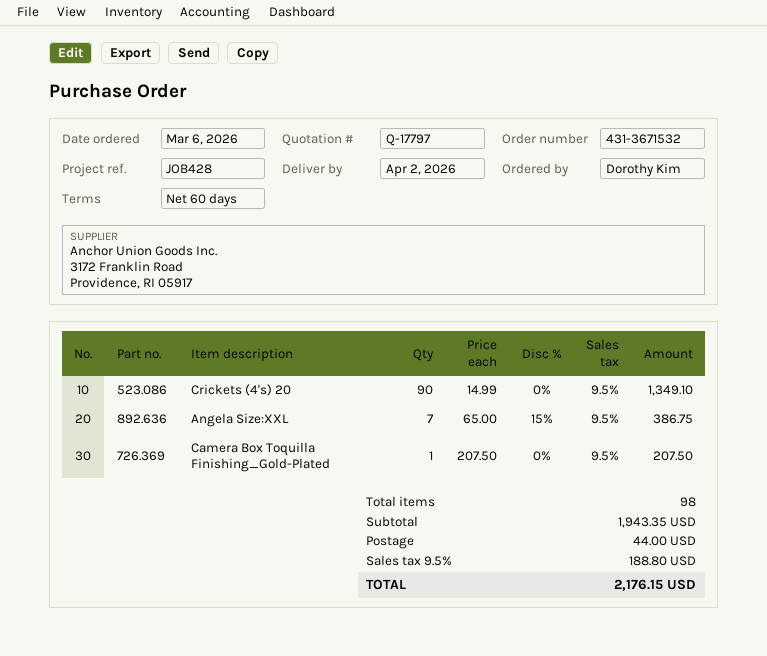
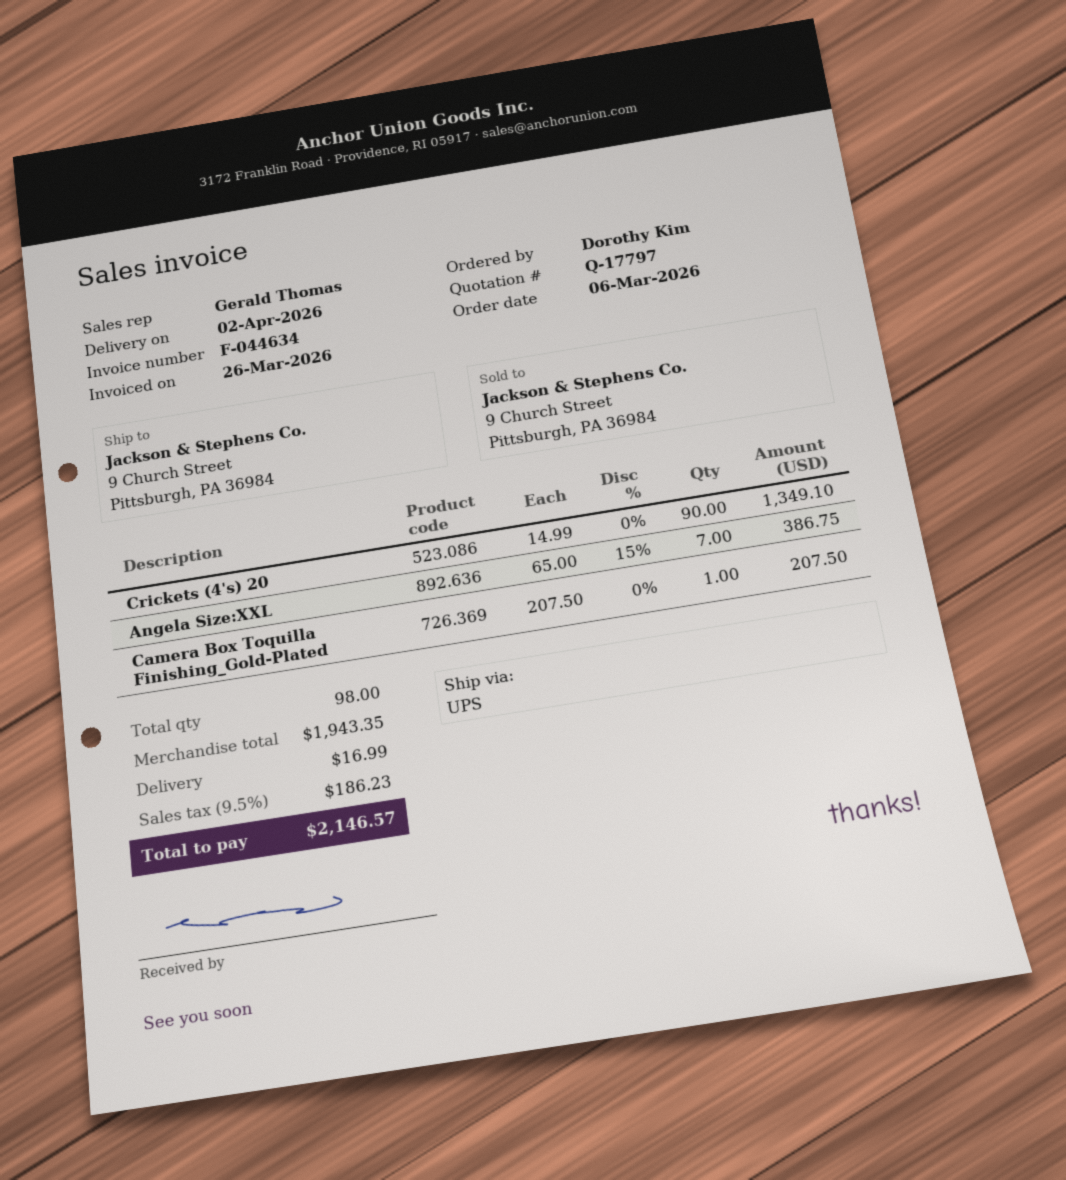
shipping: 44.00 -> 16.99
tax: 9.5% = 188.80 -> 9.5% = 186.23
total: 2176.15 -> 2146.57

